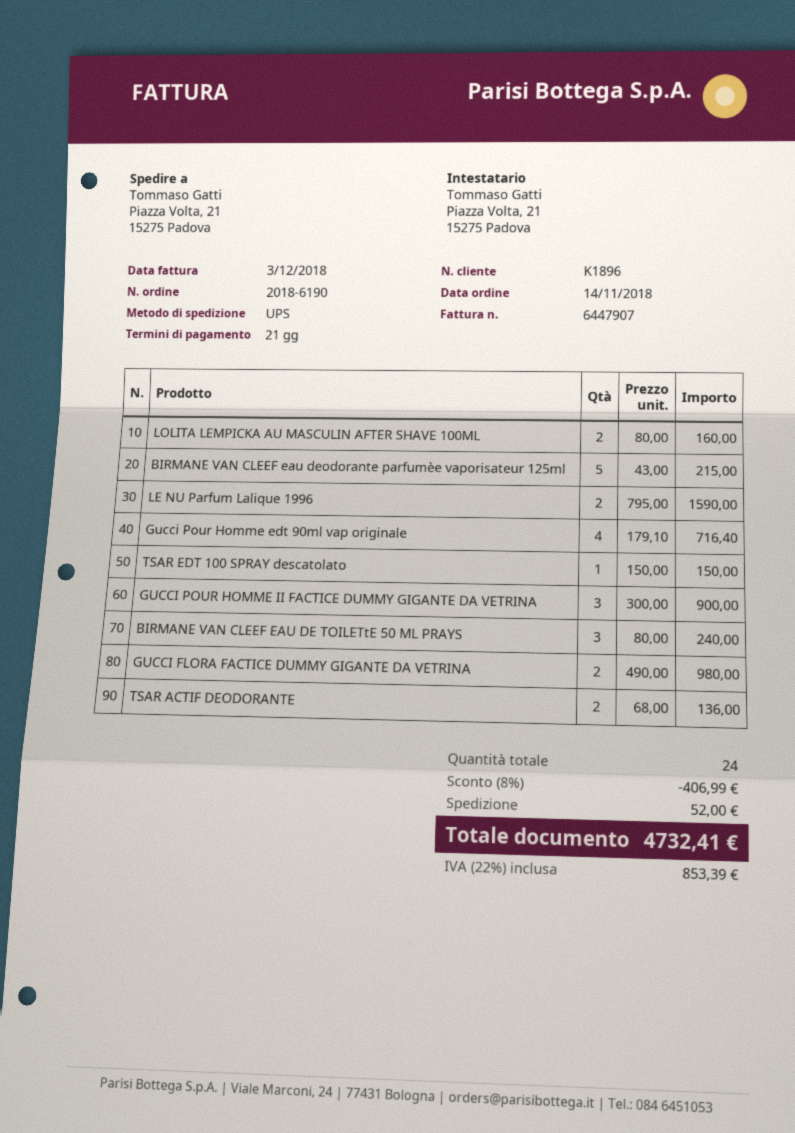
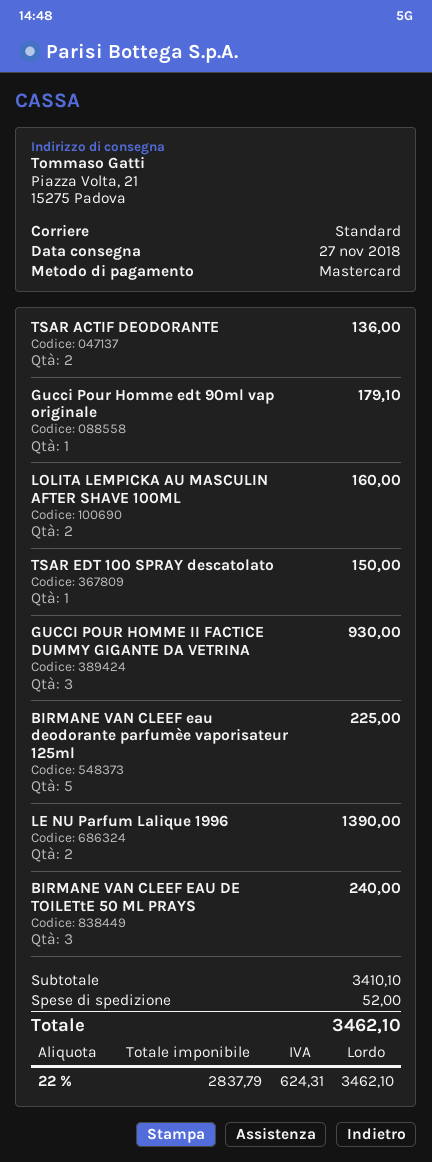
shipping method: UPS -> standard
BIRMANE VAN CLEEF eau deodorante parfumèe vaporisateur 125ml: 5 for 215.00 -> 5 for 225.00
LE NU Parfum Lalique 1996: 2 for 1590.00 -> 2 for 1390.00
Gucci Pour Homme edt 90ml vap originale: 4 for 716.40 -> 1 for 179.10
GUCCI POUR HOMME II FACTICE DUMMY GIGANTE DA VETRINA: 3 for 900.00 -> 3 for 930.00
GUCCI FLORA FACTICE DUMMY GIGANTE DA VETRINA: 2 for 980.00 -> none
discount: 8% = 406.99 -> none
tax: 22% = 853.39 -> 22% = 624.31
total: 4732.41 -> 3462.10

